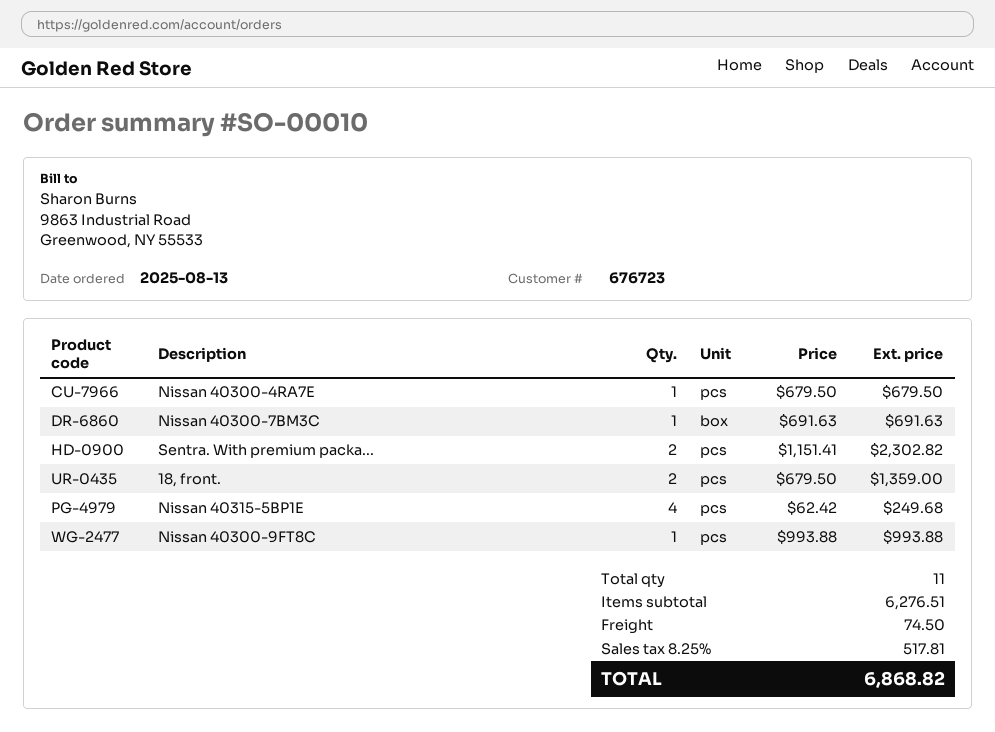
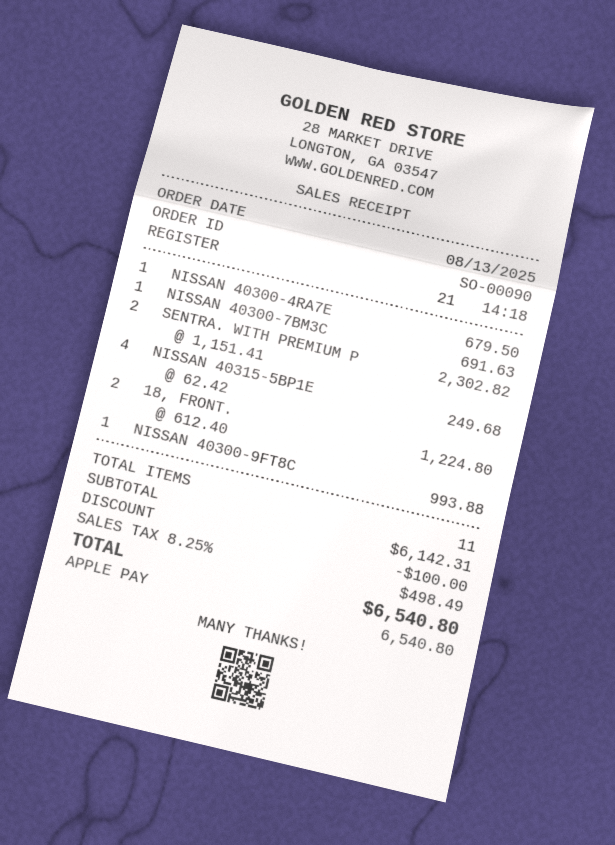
order number: SO-00010 -> SO-00090
18, front.: 2 x 679.50 = 1359.00 -> 2 x 612.40 = 1224.80
subtotal: 6276.51 -> 6142.31
discount: none -> 100.00
shipping: 74.50 -> none
tax: 8.25% = 517.81 -> 8.25% = 498.49
total: 6868.82 -> 6540.80

